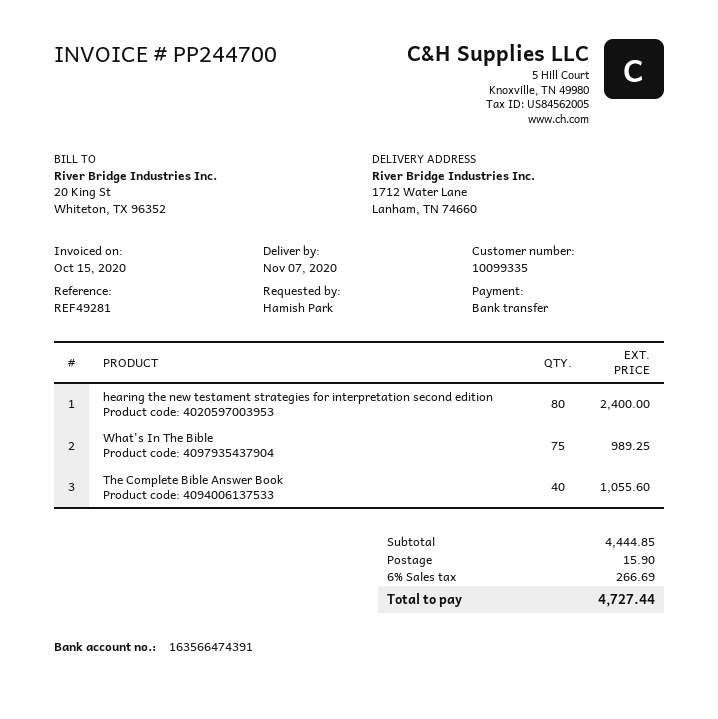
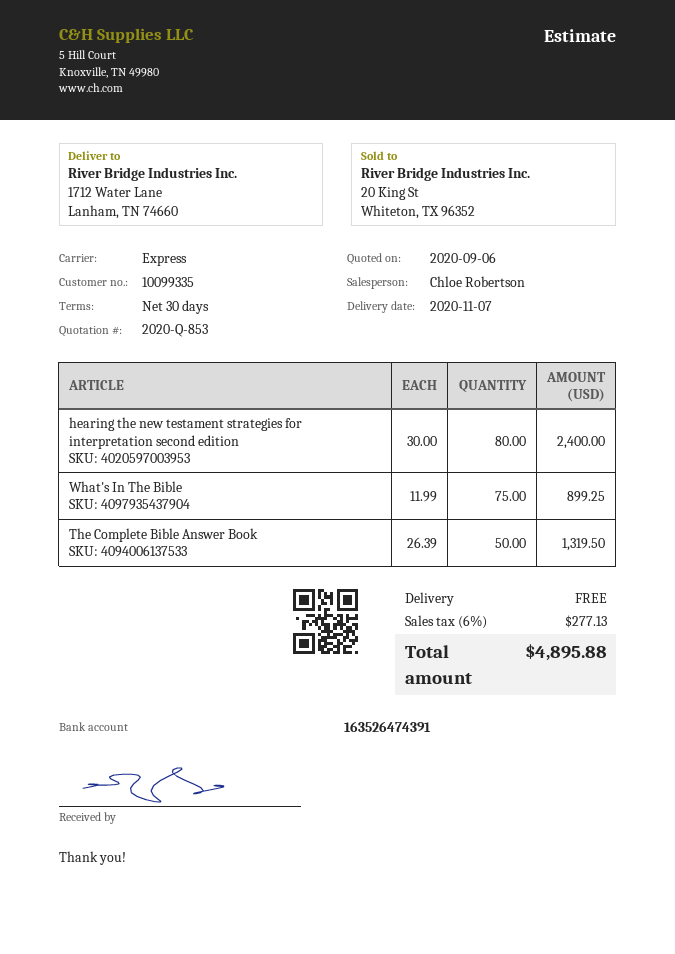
bank account: 163566474391 -> 163526474391
What's In The Bible: 75 for 989.25 -> 75 for 899.25
The Complete Bible Answer Book: 40 for 1055.60 -> 50 for 1319.50
shipping: 15.90 -> 0.00
tax: 6% = 266.69 -> 6% = 277.13
total: 4727.44 -> 4895.88

